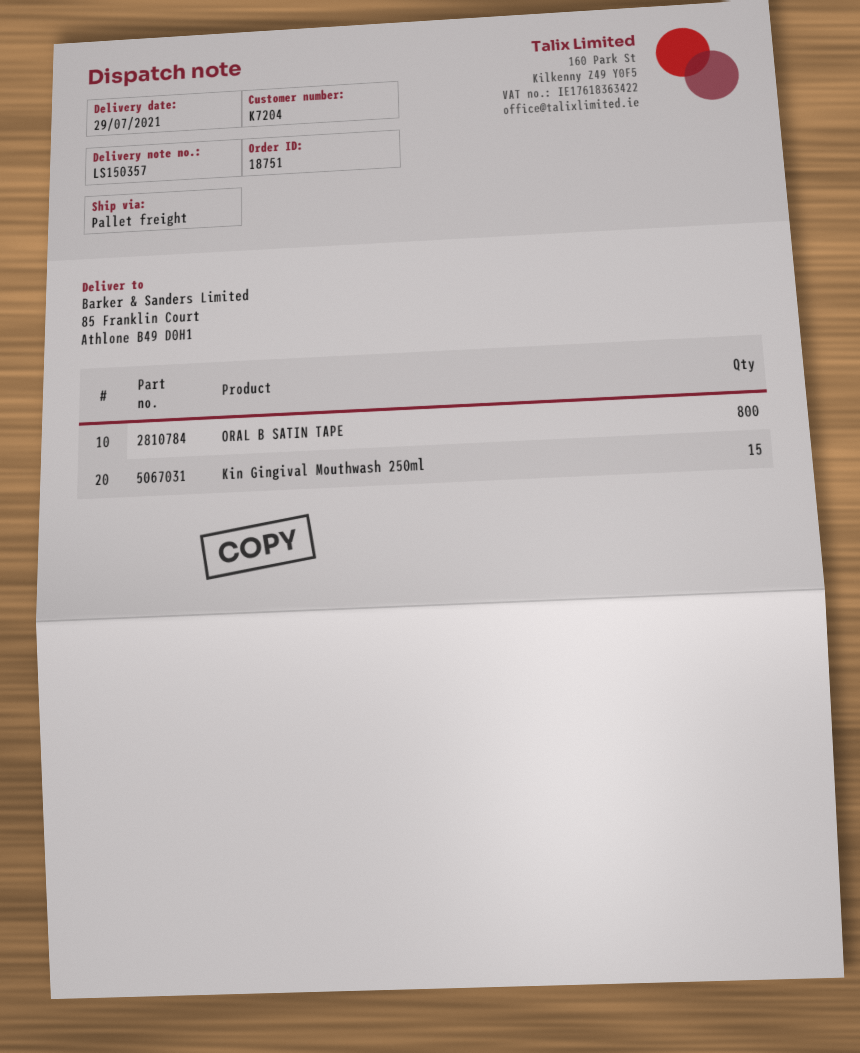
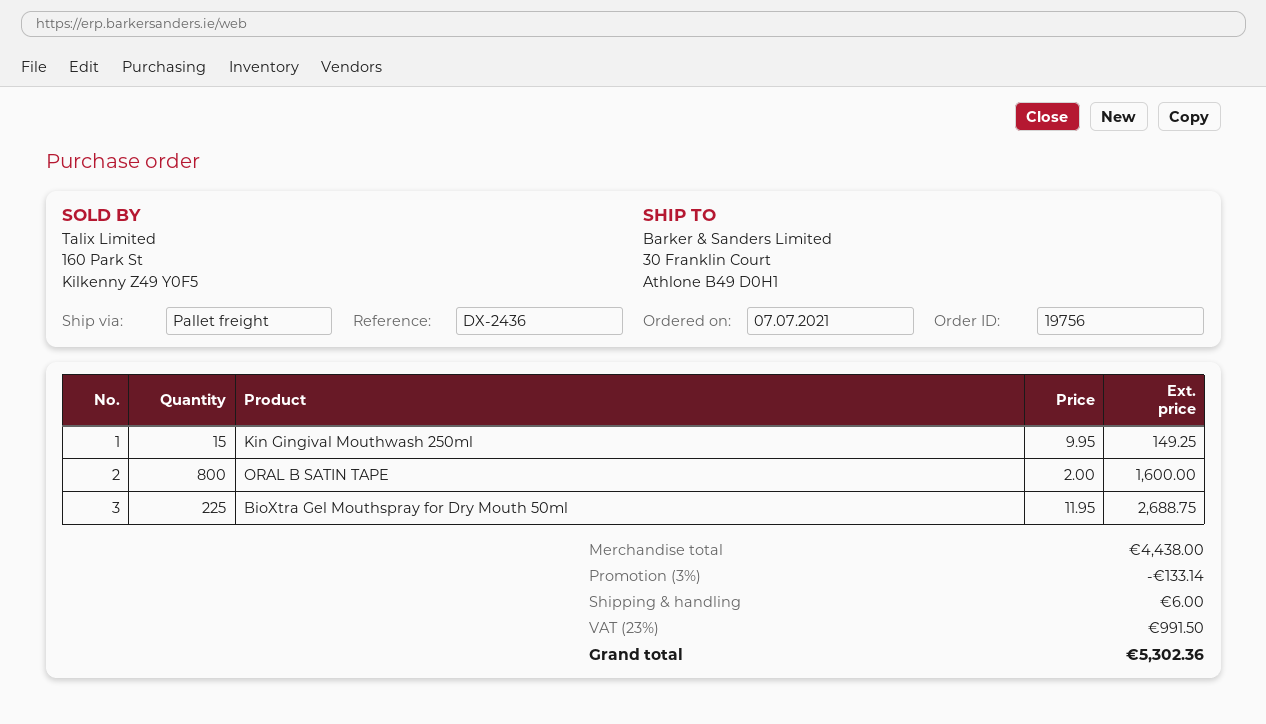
order number: 18751 -> 19756
ship to: 85 Franklin Court, Athlone B49 D0H1 -> 30 Franklin Court, Athlone B49 D0H1
BioXtra Gel Mouthspray for Dry Mouth 50ml: none -> 225

